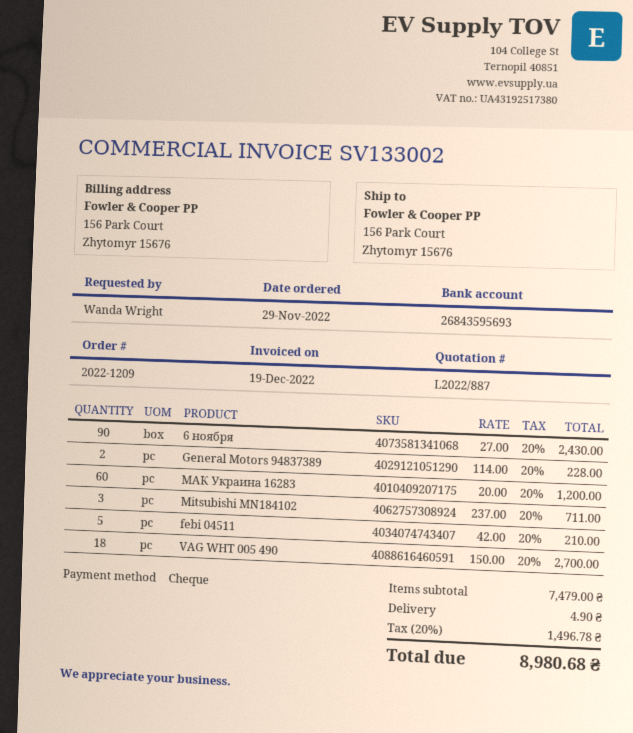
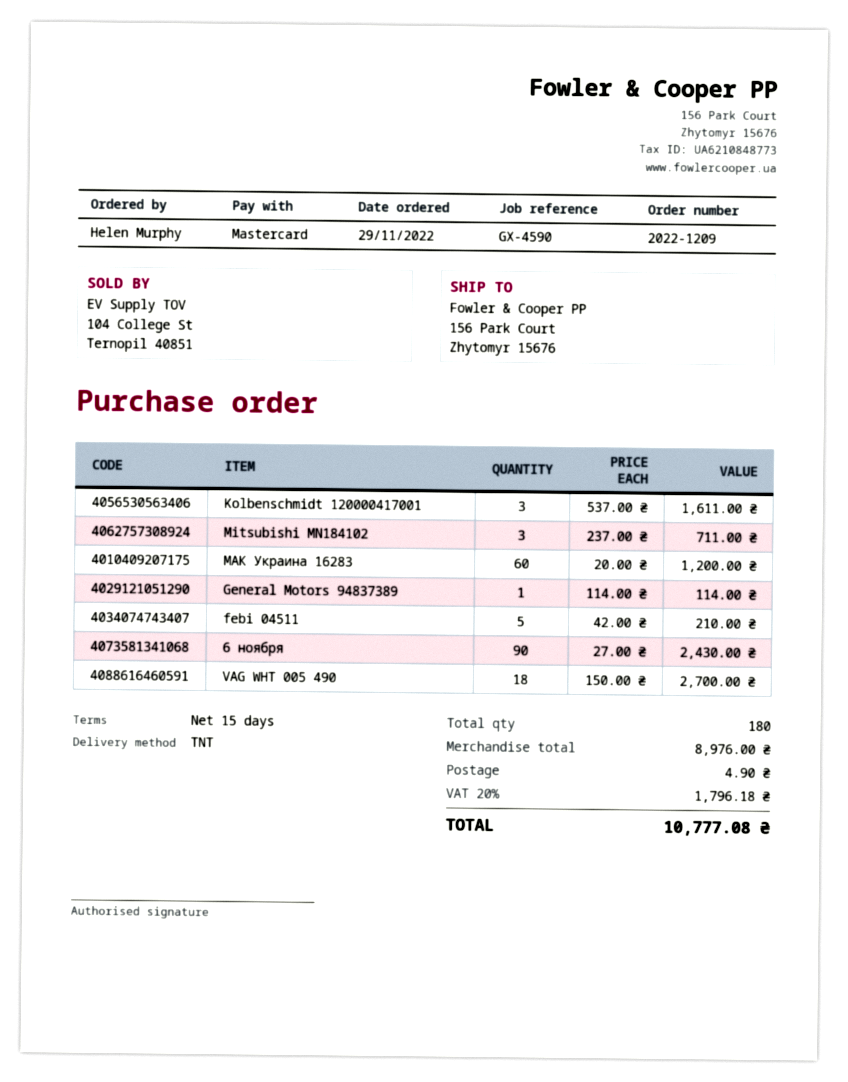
ordered by: Wanda Wright -> Helen Murphy
payment method: cheque -> Mastercard
General Motors 94837389: 2 x 114.00 = 228.00 -> 1 x 114.00 = 114.00
Kolbenschmidt 120000417001: none -> 3 x 537.00 = 1611.00
subtotal: 7479.00 -> 8976.00
tax: 20% = 1496.78 -> 20% = 1796.18
total: 8980.68 -> 10777.08

